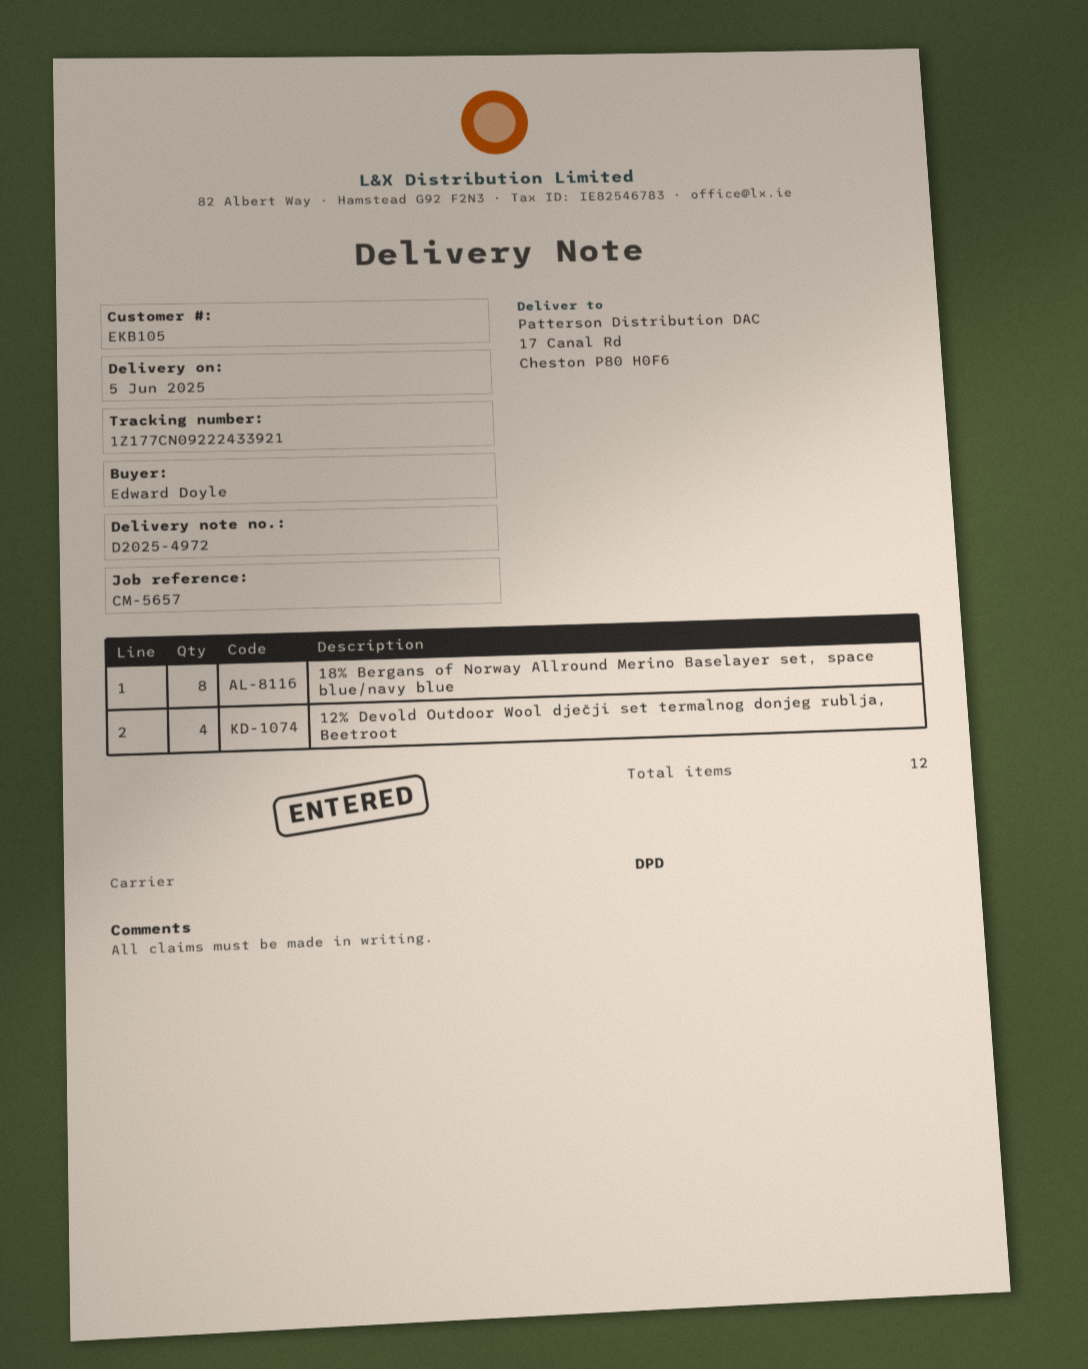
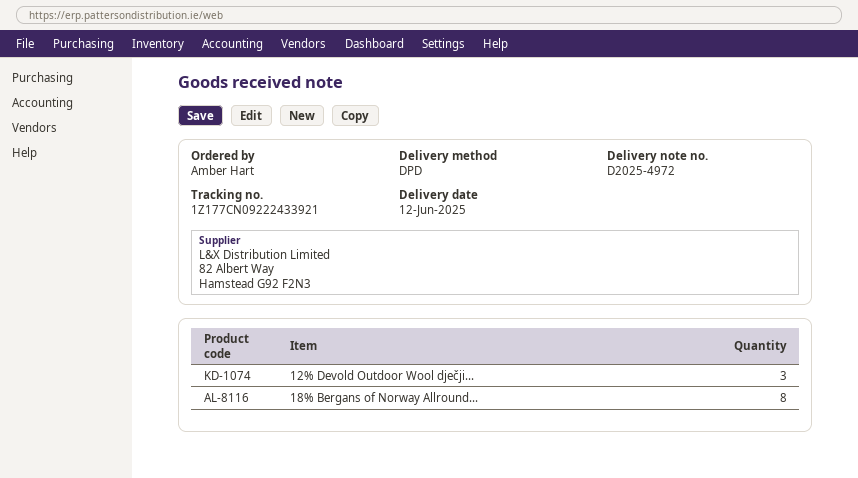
delivery date: 2025-06-05 -> 2025-06-12
ordered by: Edward Doyle -> Amber Hart
12% Devold Outdoor Wool dječji set termalnog donjeg rublja, Beetroot: 4 -> 3

